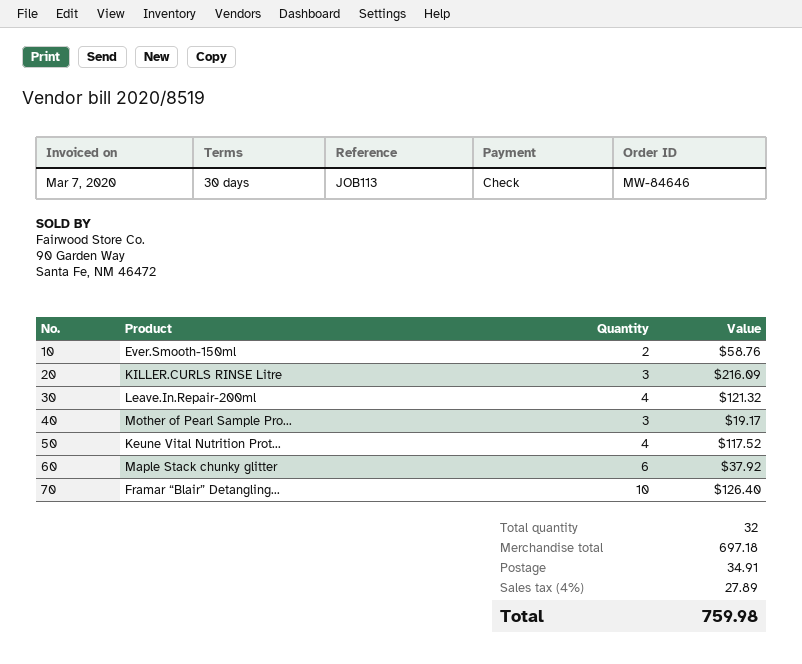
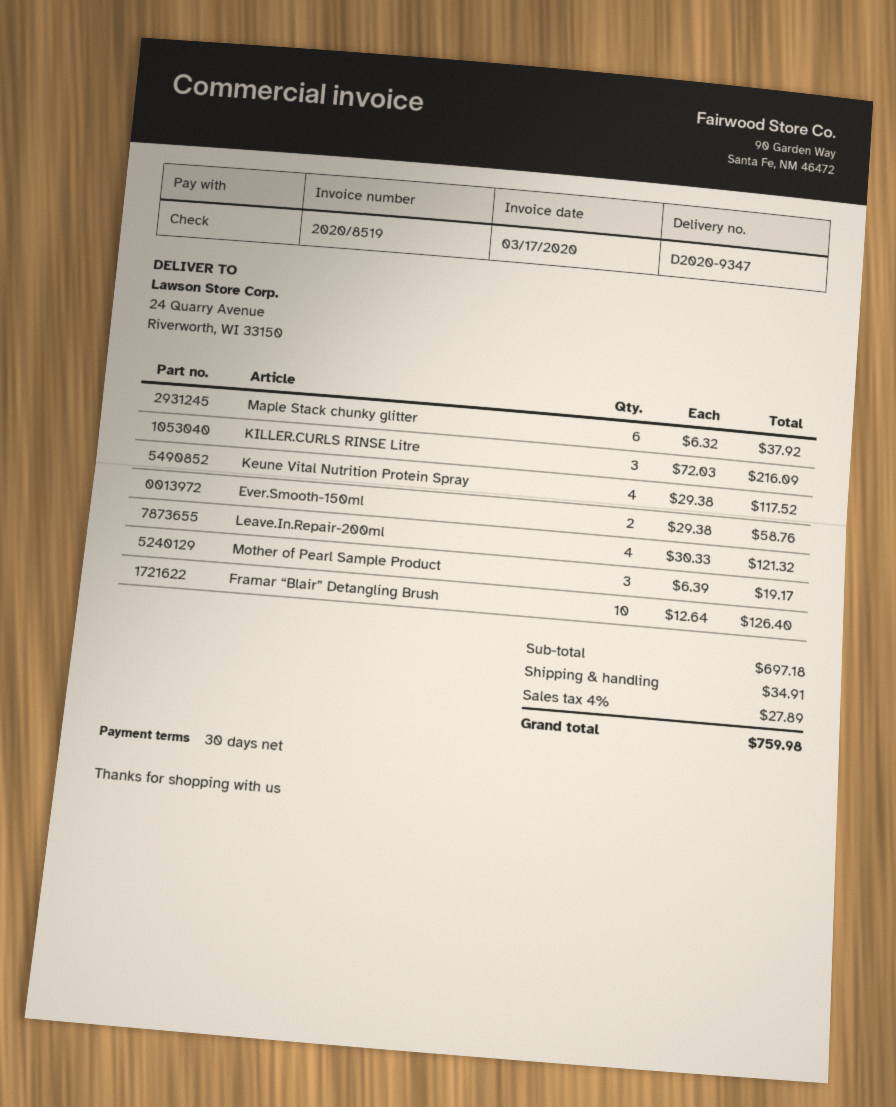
invoice date: 2020-03-07 -> 2020-03-17

